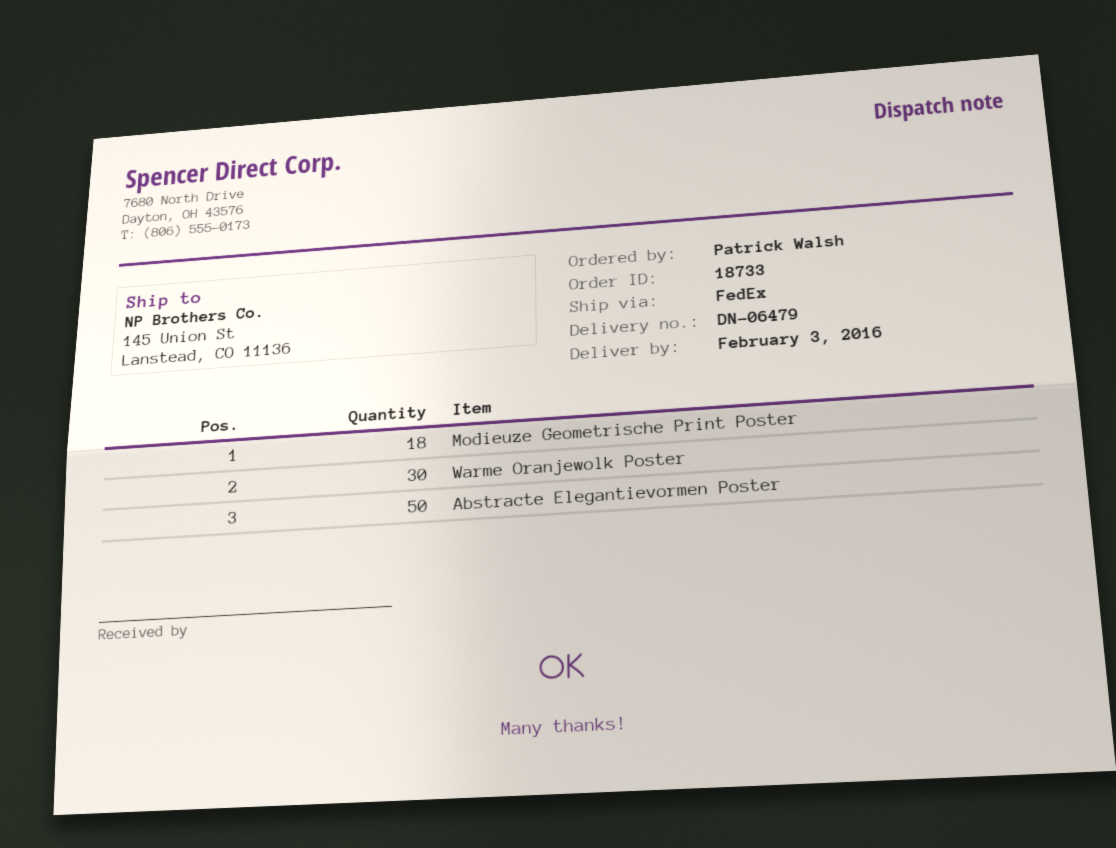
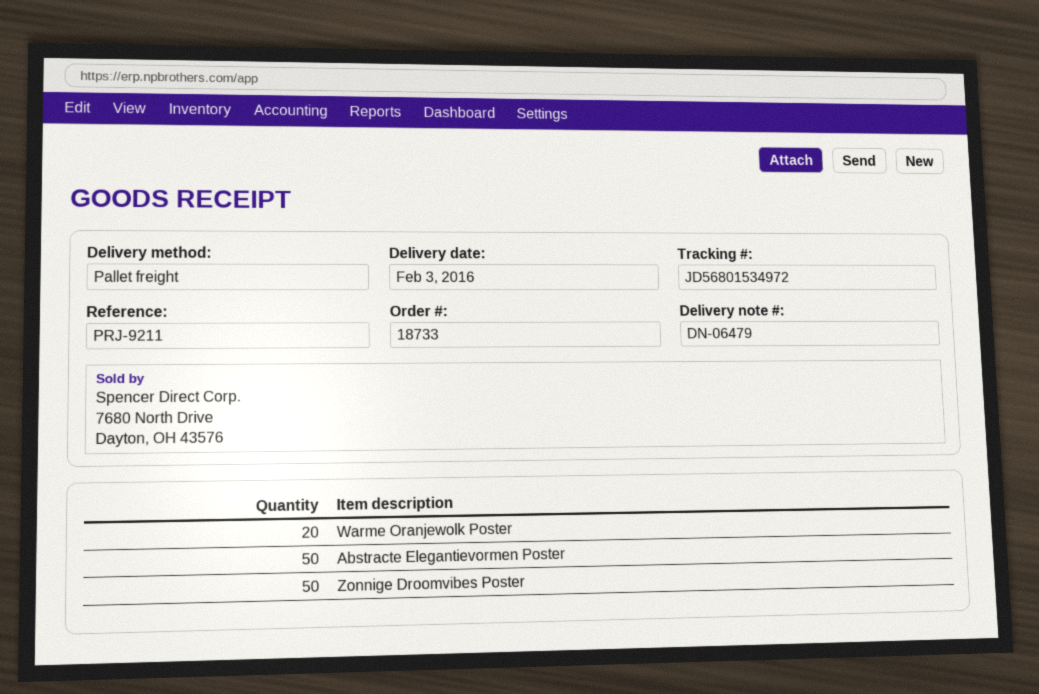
shipping method: FedEx -> pallet freight
Modieuze Geometrische Print Poster: 18 -> none
Warme Oranjewolk Poster: 30 -> 20
Zonnige Droomvibes Poster: none -> 50

